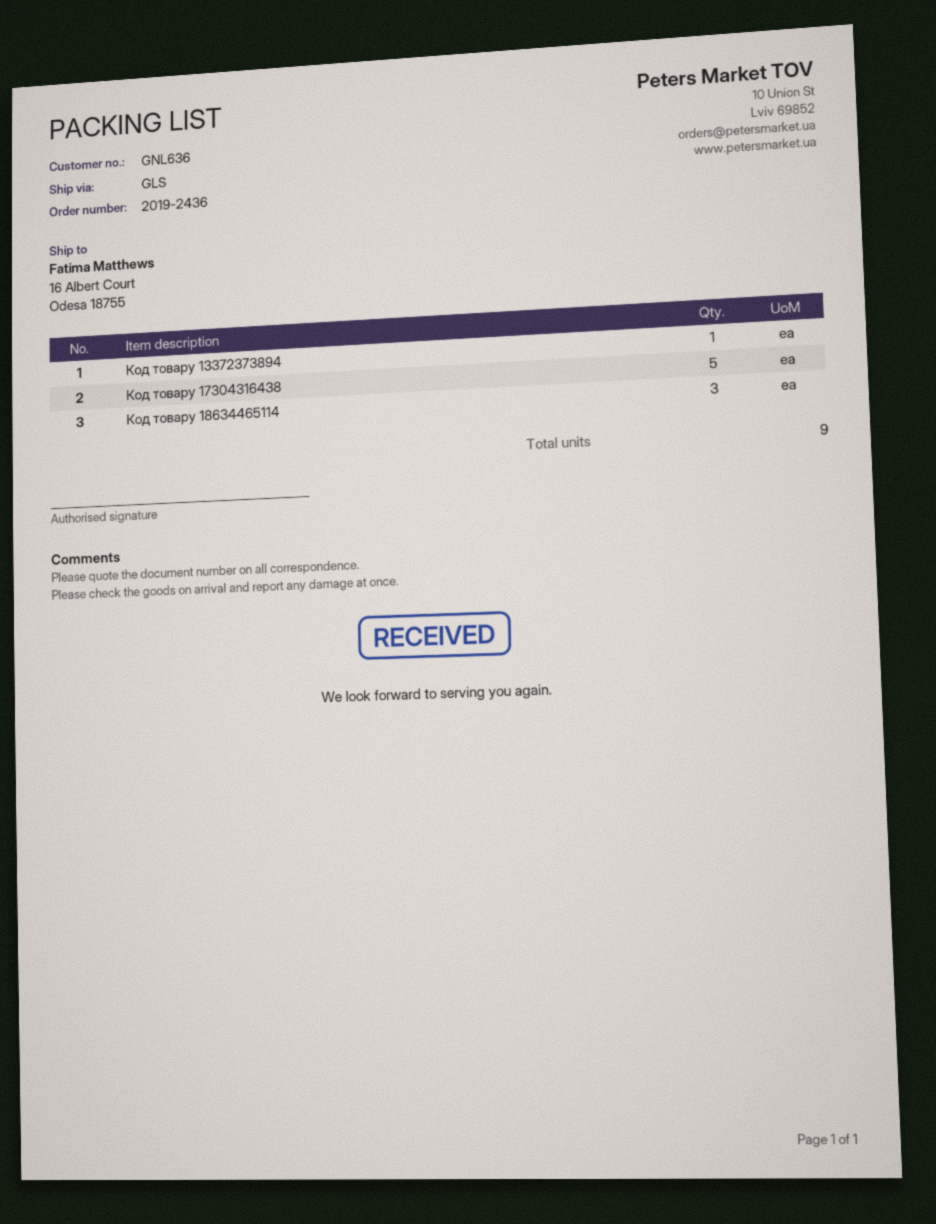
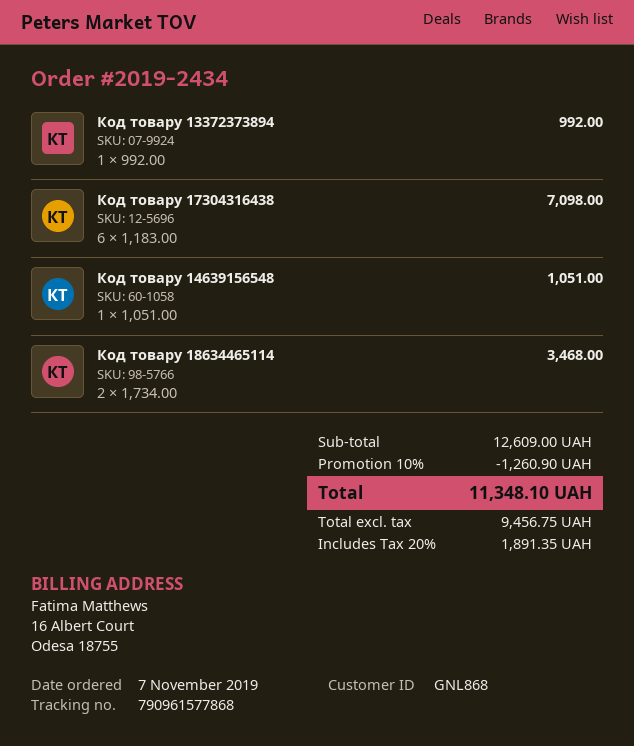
order number: 2019-2436 -> 2019-2434
customer number: GNL636 -> GNL868
Код товару 17304316438: 5 -> 6
Код товару 18634465114: 3 -> 2
Код товару 14639156548: none -> 1

